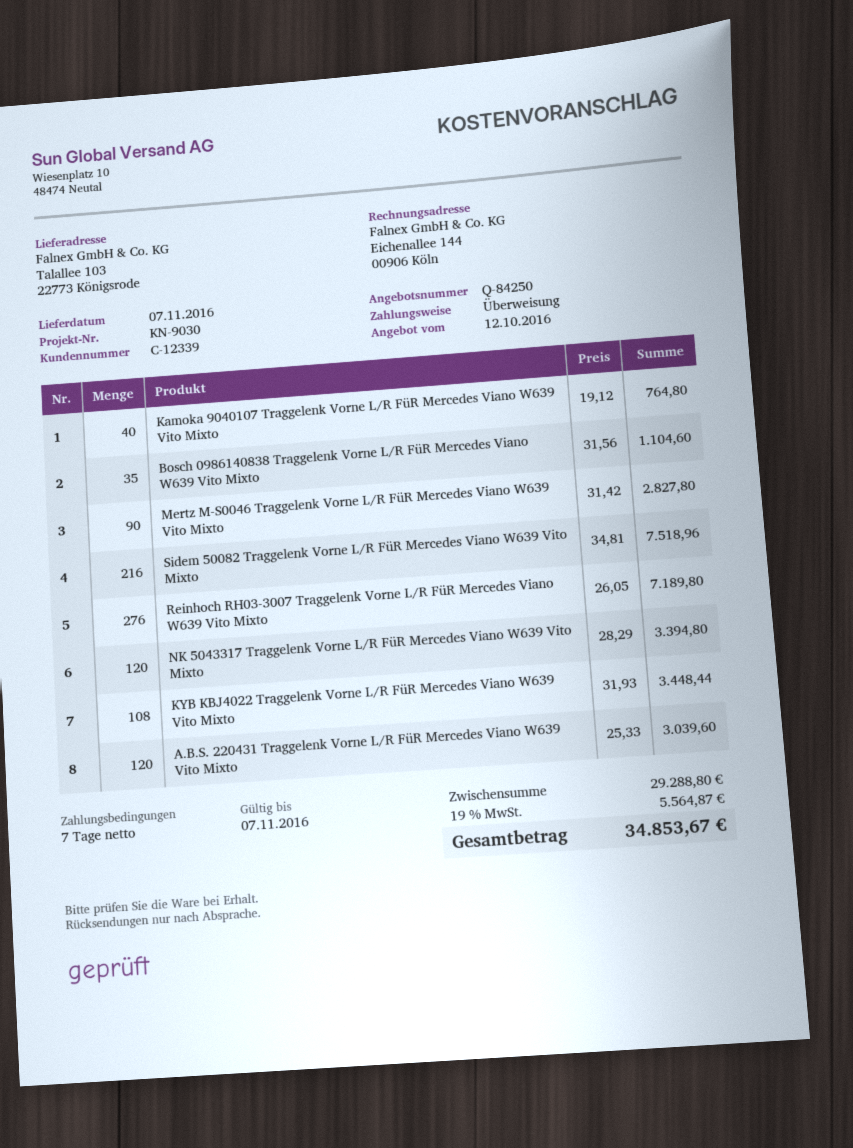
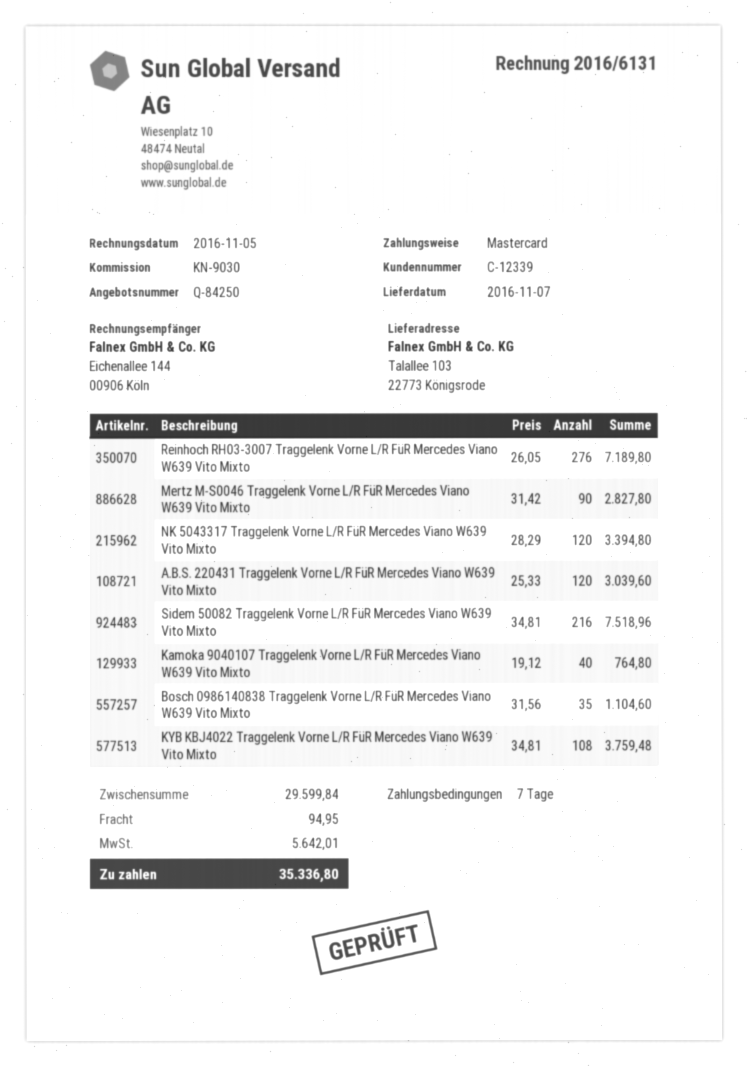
payment method: bank transfer -> Mastercard
KYB KBJ4022 Traggelenk Vorne L/R FüR Mercedes Viano W639 Vito Mixto: 108 x 31.93 = 3448.44 -> 108 x 34.81 = 3759.48
subtotal: 29288.80 -> 29599.84
shipping: none -> 94.95
tax: 5564.87 -> 5642.01
total: 34853.67 -> 35336.80

